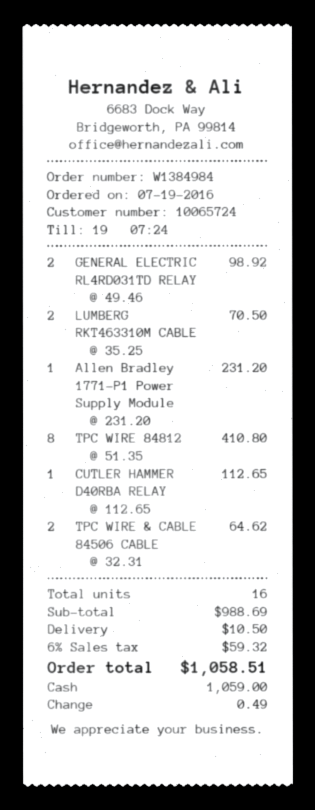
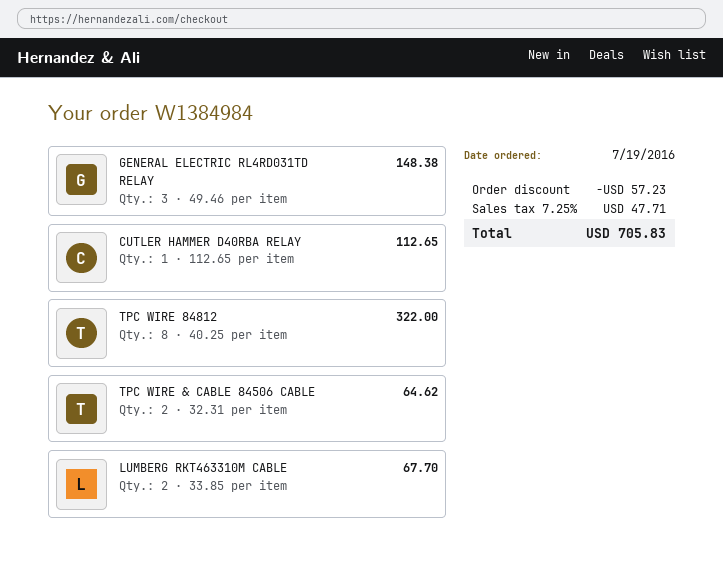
GENERAL ELECTRIC RL4RD031TD RELAY: 2 x 49.46 = 98.92 -> 3 x 49.46 = 148.38
LUMBERG RKT463310M CABLE: 2 x 35.25 = 70.50 -> 2 x 33.85 = 67.70
Allen Bradley 1771-P1 Power Supply Module: 1 x 231.20 = 231.20 -> none
TPC WIRE 84812: 8 x 51.35 = 410.80 -> 8 x 40.25 = 322.00
discount: none -> 57.23
shipping: 10.50 -> none
tax: 6% = 59.32 -> 7.25% = 47.71
total: 1058.51 -> 705.83

